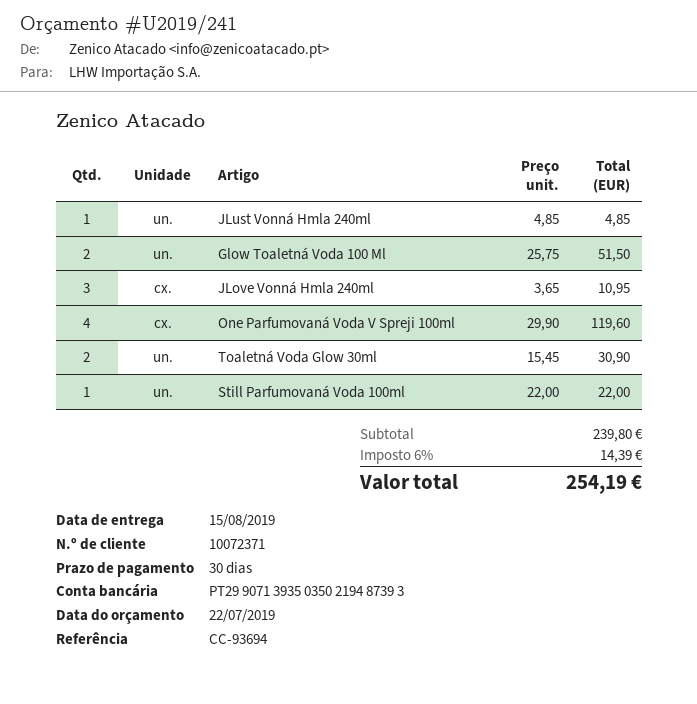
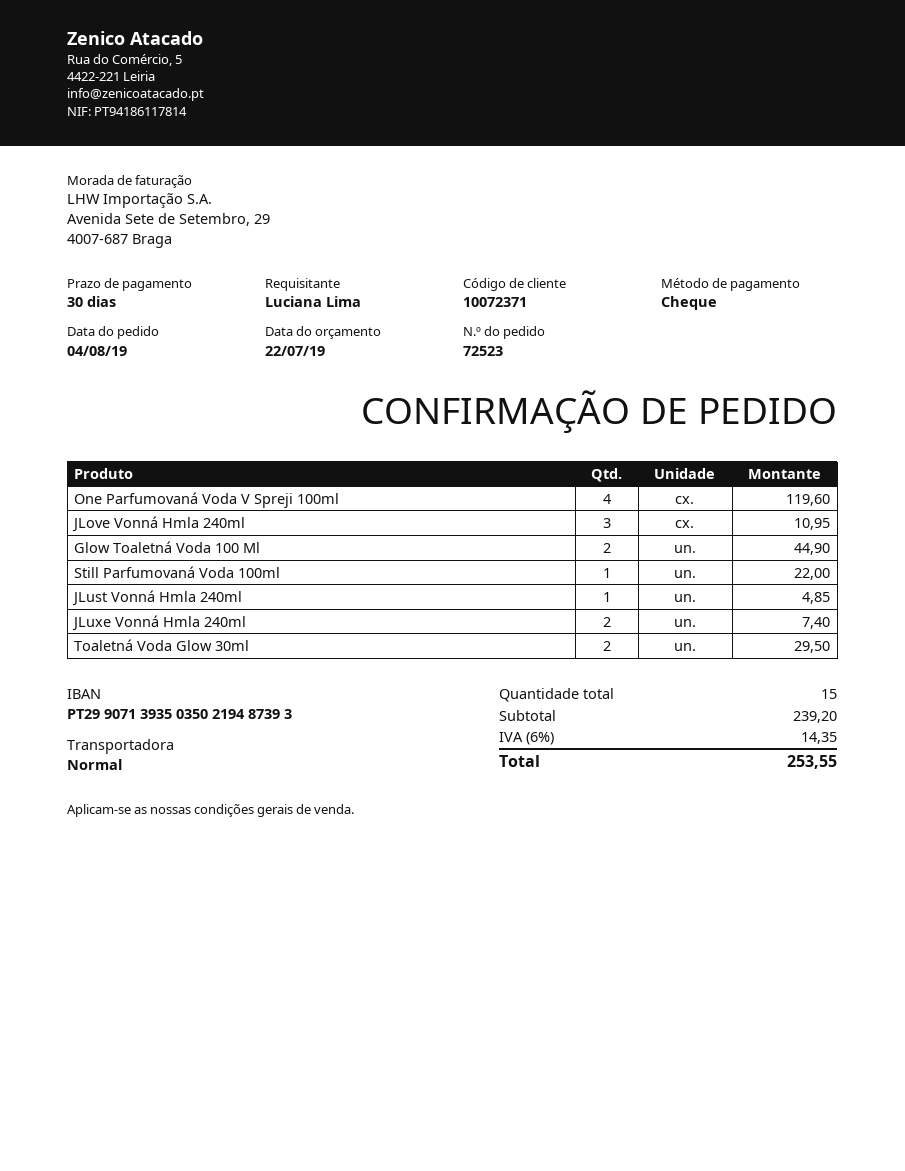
Glow Toaletná Voda 100 Ml: 2 for 51.50 -> 2 for 44.90
Toaletná Voda Glow 30ml: 2 for 30.90 -> 2 for 29.50
JLuxe Vonná Hmla 240ml: none -> 2 for 7.40
subtotal: 239.80 -> 239.20
tax: 6% = 14.39 -> 6% = 14.35
total: 254.19 -> 253.55

